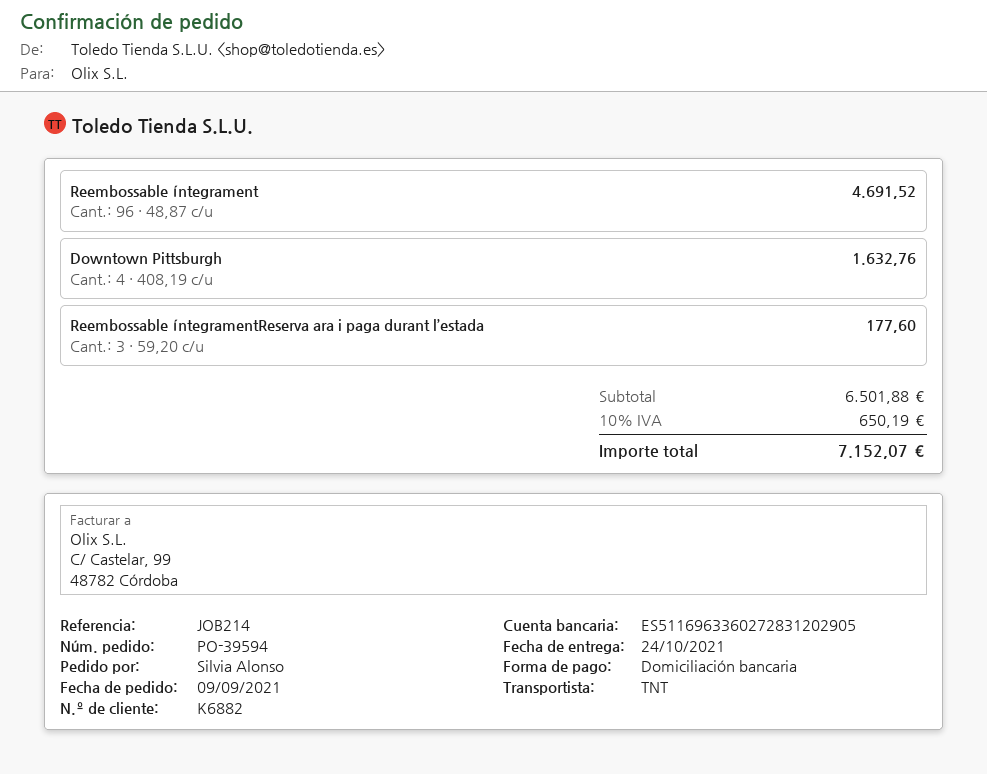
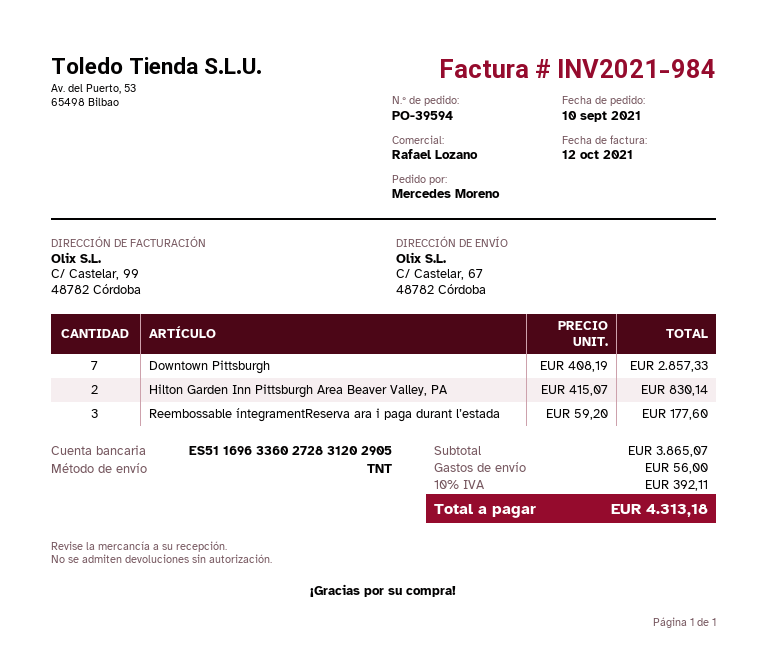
order date: 2021-09-09 -> 2021-09-10
ordered by: Silvia Alonso -> Mercedes Moreno
Reembossable íntegrament: 96 x 48.87 = 4691.52 -> none
Downtown Pittsburgh: 4 x 408.19 = 1632.76 -> 7 x 408.19 = 2857.33
Hilton Garden Inn Pittsburgh Area Beaver Valley, PA: none -> 2 x 415.07 = 830.14
subtotal: 6501.88 -> 3865.07
shipping: none -> 56.00
tax: 10% = 650.19 -> 10% = 392.11
total: 7152.07 -> 4313.18

